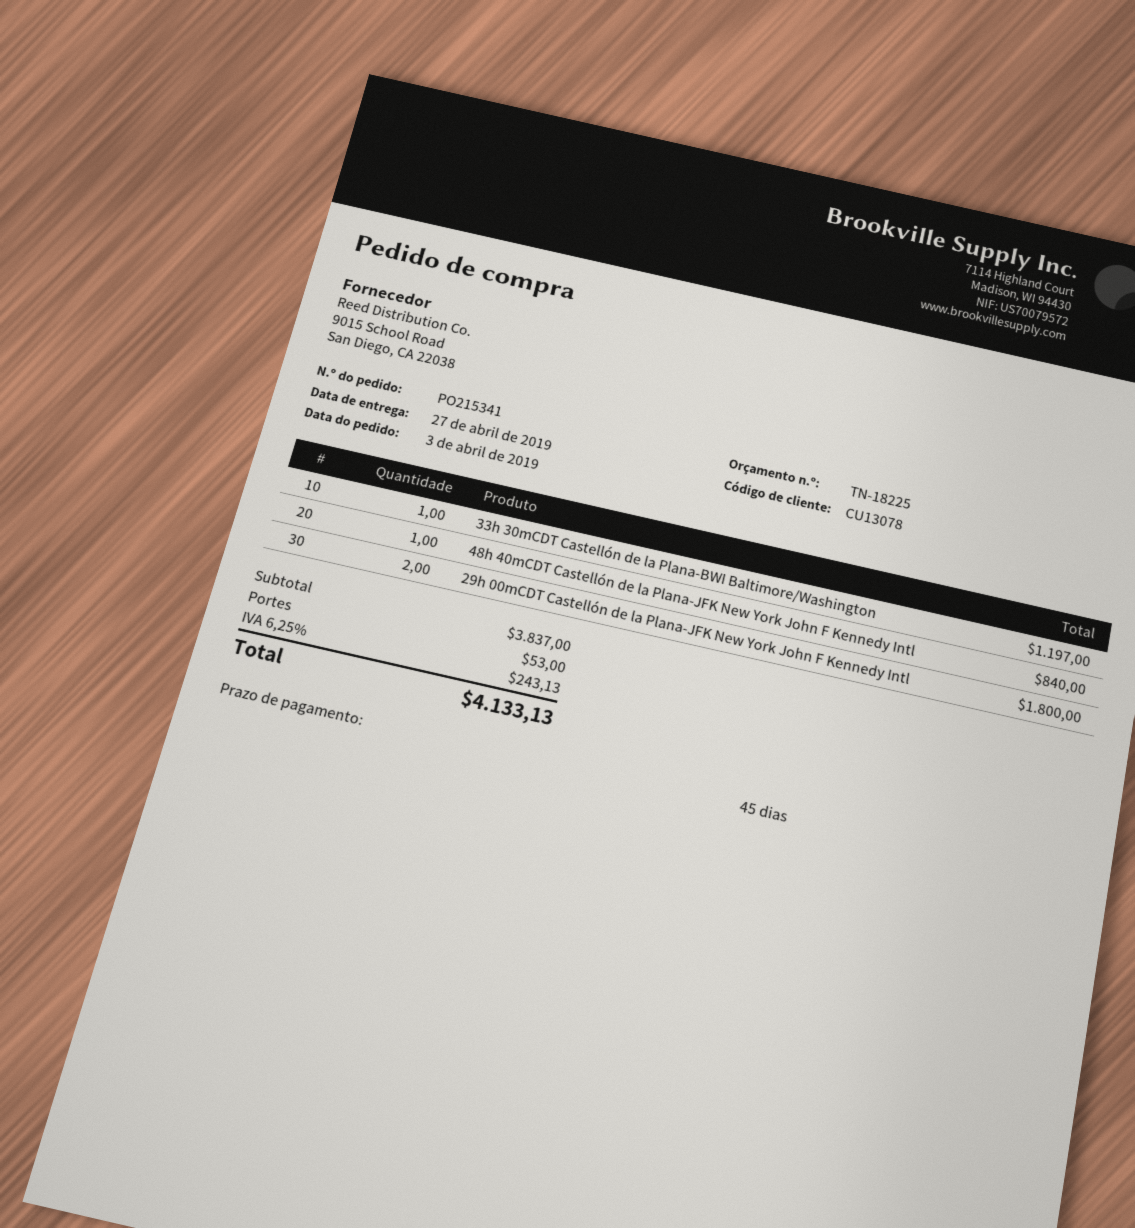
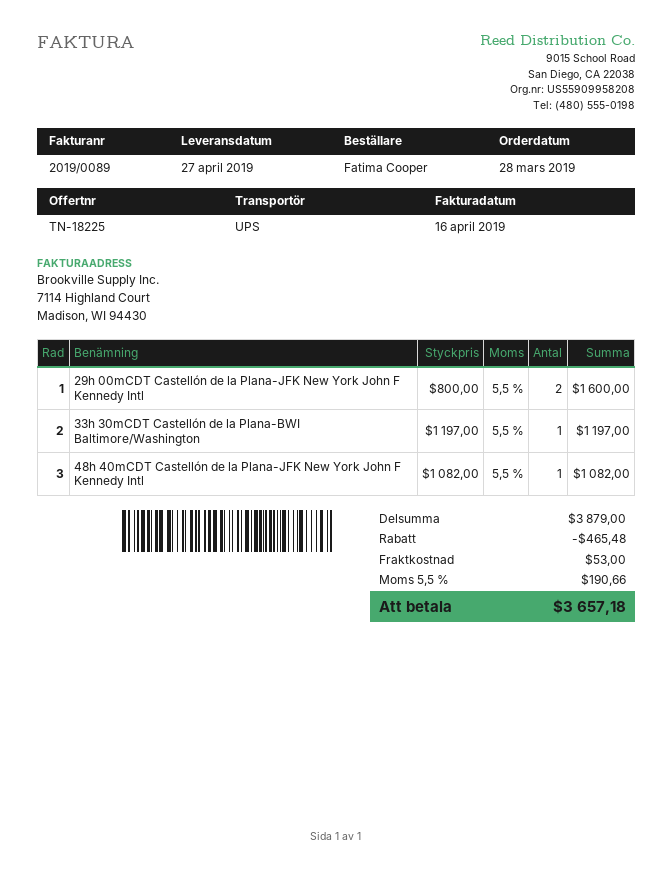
order date: 2019-04-03 -> 2019-03-28
48h 40mCDT Castellón de la Plana-JFK New York John F Kennedy Intl: 1 for 840.00 -> 1 for 1082.00
29h 00mCDT Castellón de la Plana-JFK New York John F Kennedy Intl: 2 for 1800.00 -> 2 for 1600.00
subtotal: 3837.00 -> 3879.00
discount: none -> 465.48
tax: 6.25% = 243.13 -> 5.5% = 190.66
total: 4133.13 -> 3657.18

